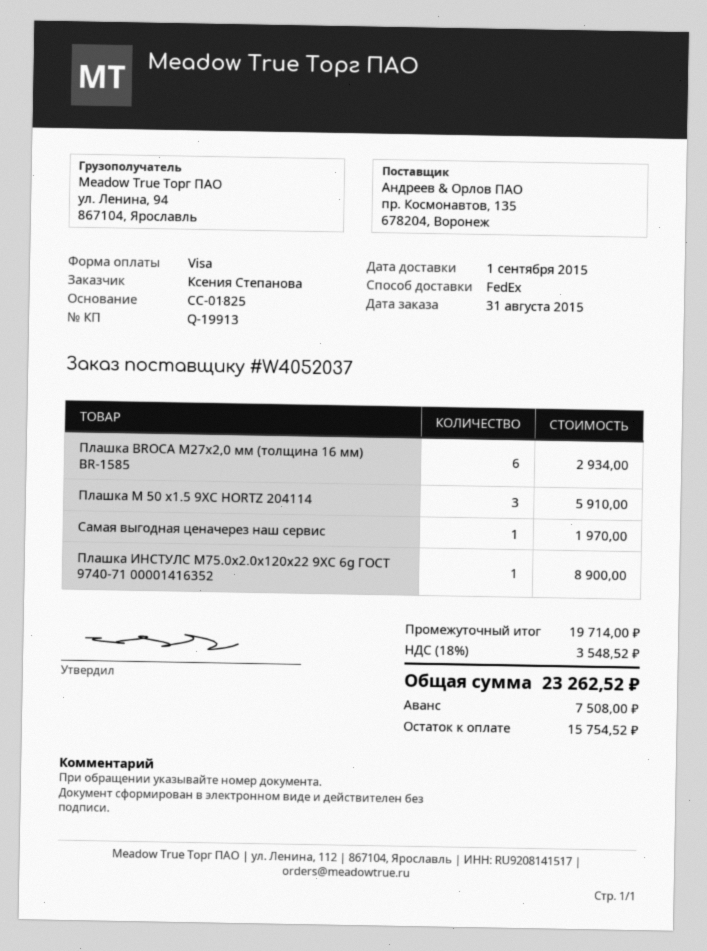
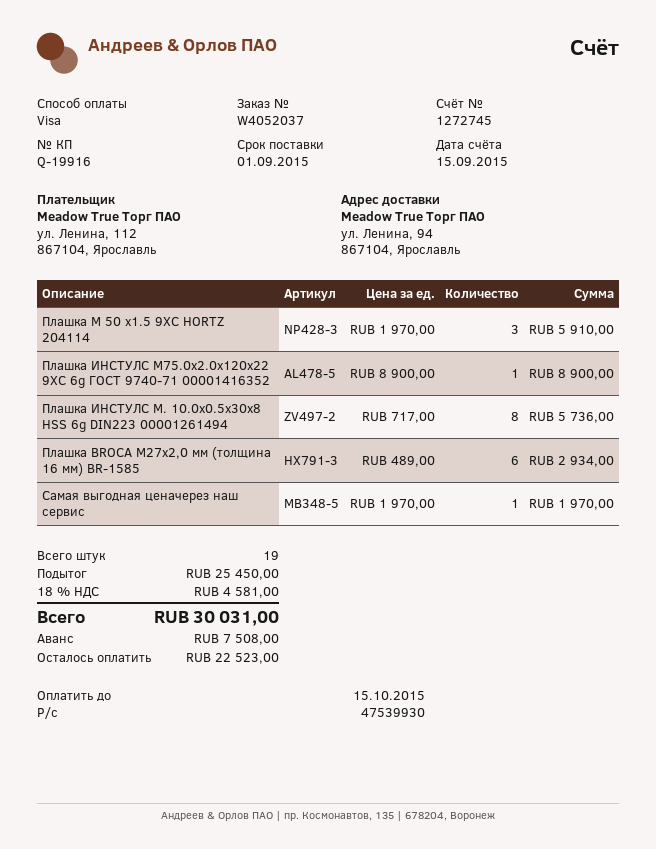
quote number: Q-19913 -> Q-19916
Плашка ИНСТУЛС М. 10.0х0.5х30х8 HSS 6g DIN223 00001261494: none -> 8 for 5736.00
subtotal: 19714.00 -> 25450.00
tax: 18% = 3548.52 -> 18% = 4581.00
total: 23262.52 -> 30031.00
balance: 15754.52 -> 22523.00

